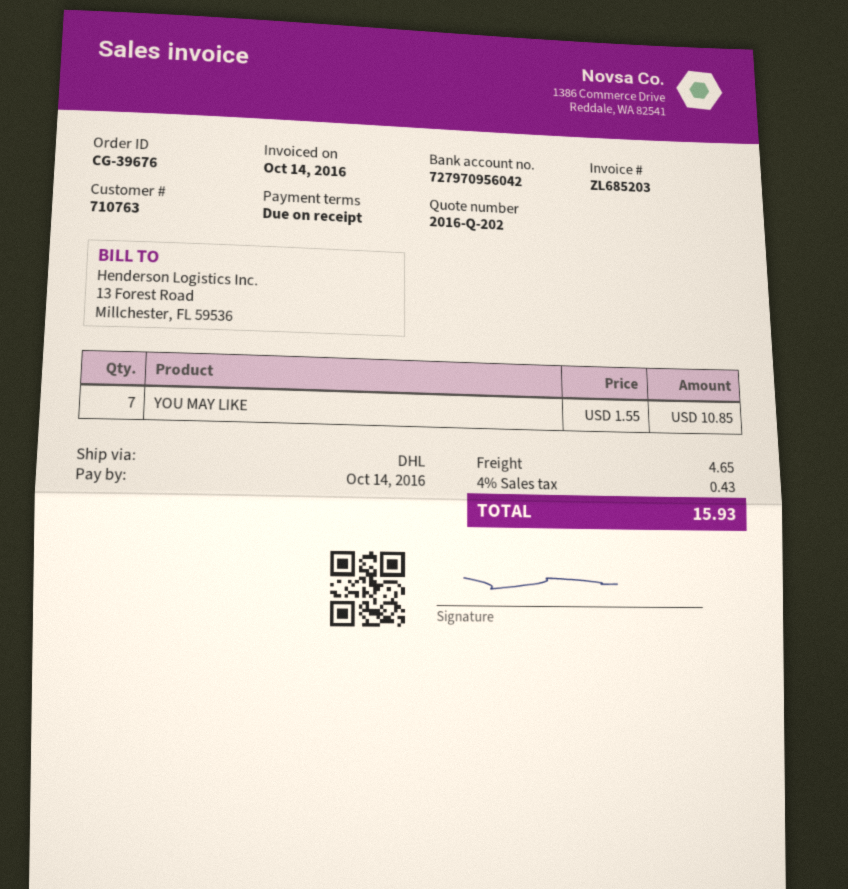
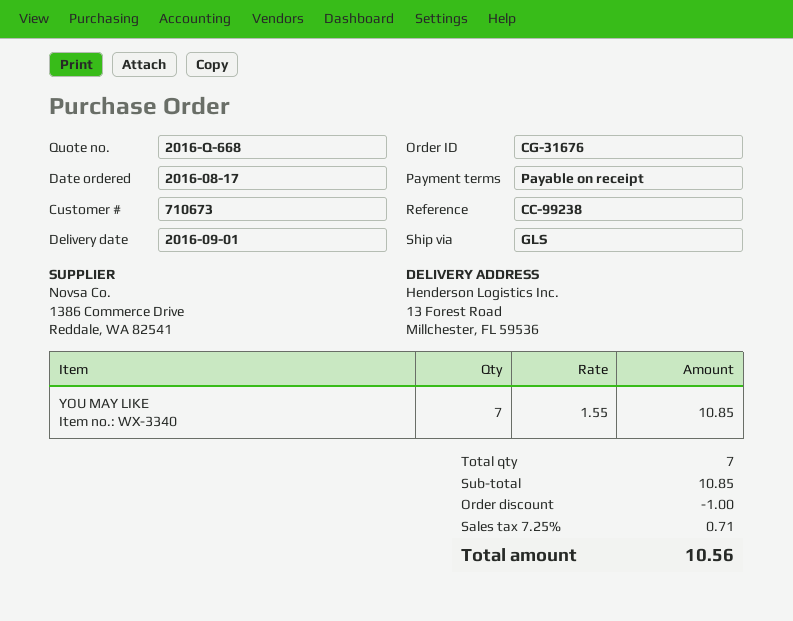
quote number: 2016-Q-202 -> 2016-Q-668
order number: CG-39676 -> CG-31676
customer number: 710763 -> 710673
shipping method: DHL -> GLS
discount: none -> 1.00
shipping: 4.65 -> none
tax: 4% = 0.43 -> 7.25% = 0.71
total: 15.93 -> 10.56

